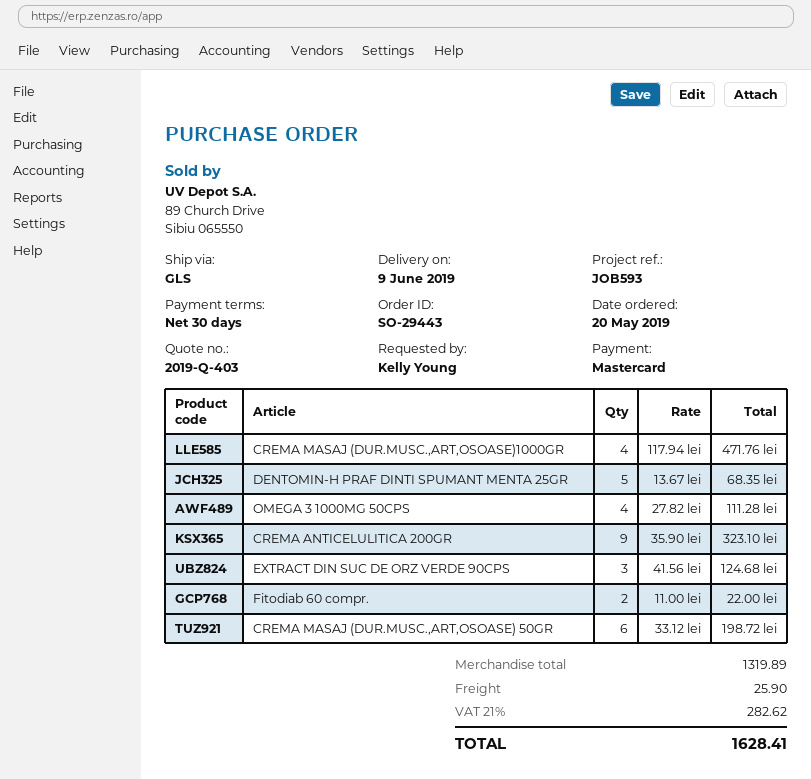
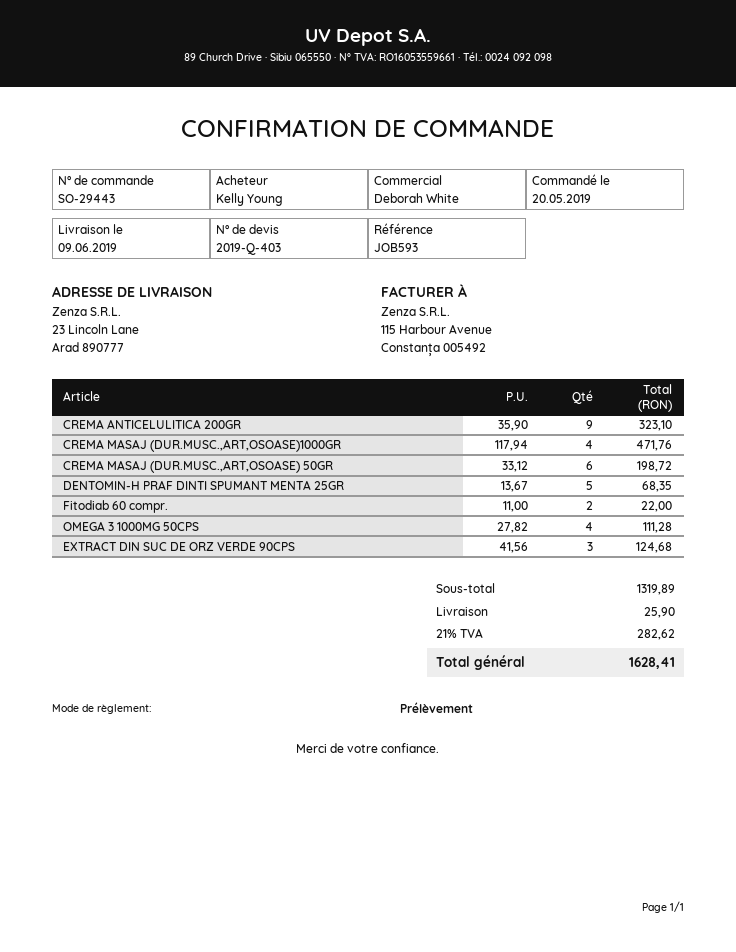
payment method: Mastercard -> direct debit

